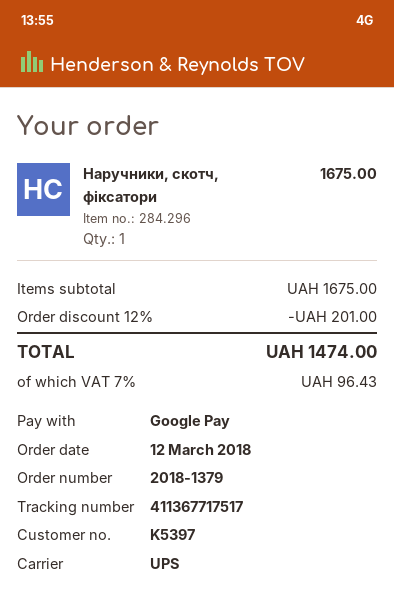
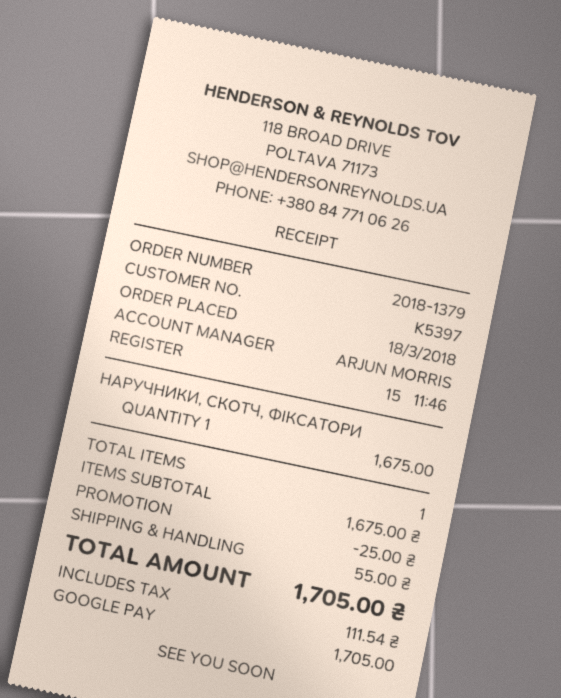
order date: 2018-03-12 -> 2018-03-18
discount: 201.00 -> 25.00
shipping: none -> 55.00
tax: 96.43 -> 111.54
total: 1474.00 -> 1705.00

